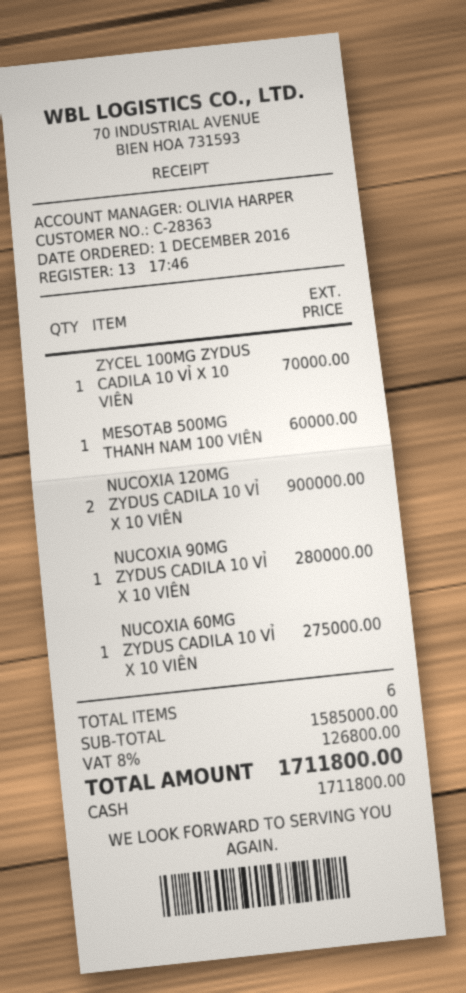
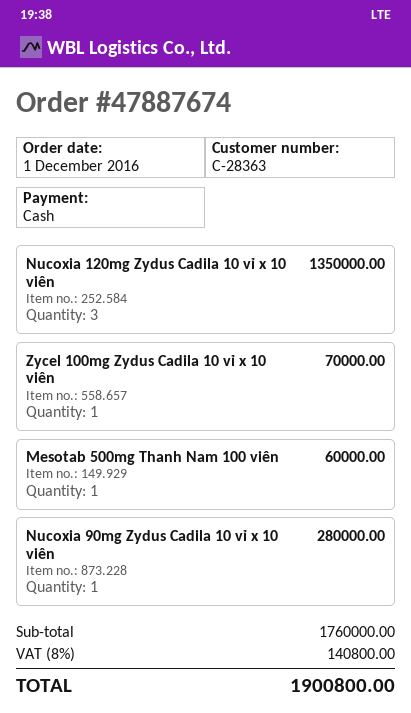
NUCOXIA 120MG ZYDUS CADILA 10 VỈ X 10 VIÊN: 2 for 900000.00 -> 3 for 1350000.00
NUCOXIA 60MG ZYDUS CADILA 10 VỈ X 10 VIÊN: 1 for 275000.00 -> none
subtotal: 1585000.00 -> 1760000.00
tax: 8% = 126800.00 -> 8% = 140800.00
total: 1711800.00 -> 1900800.00

